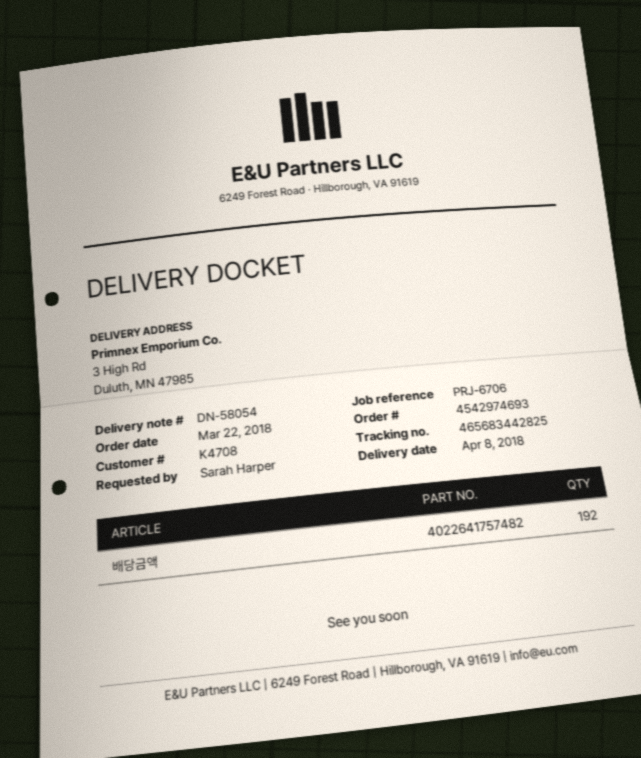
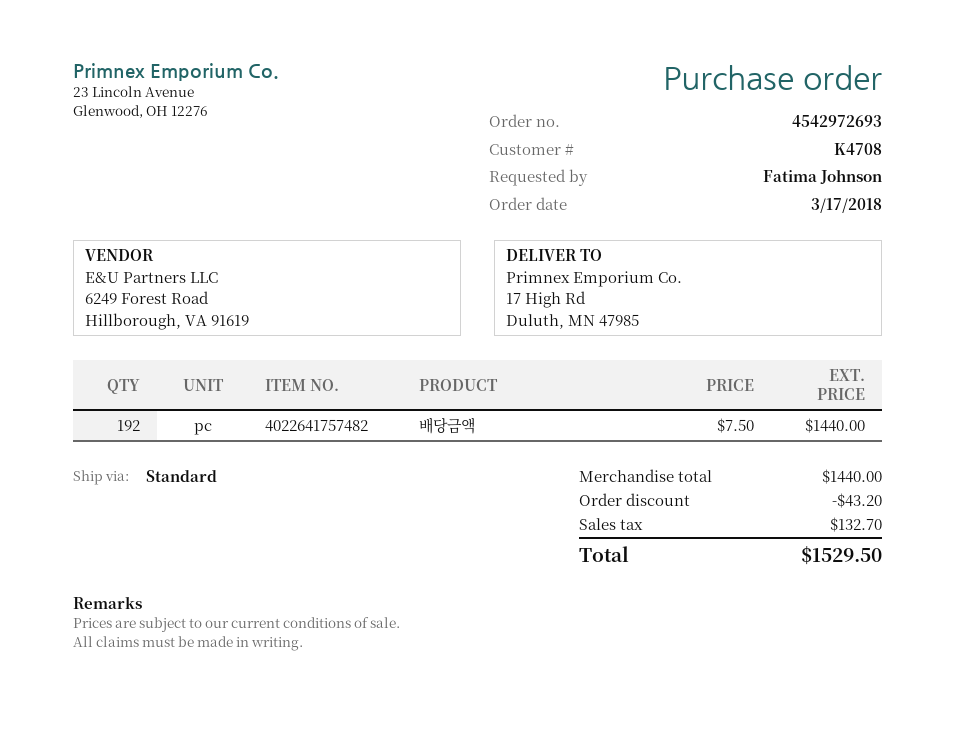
order number: 4542974693 -> 4542972693
order date: 2018-03-22 -> 2018-03-17
ordered by: Sarah Harper -> Fatima Johnson
ship to: 3 High Rd, Duluth, MN 47985 -> 17 High Rd, Duluth, MN 47985

